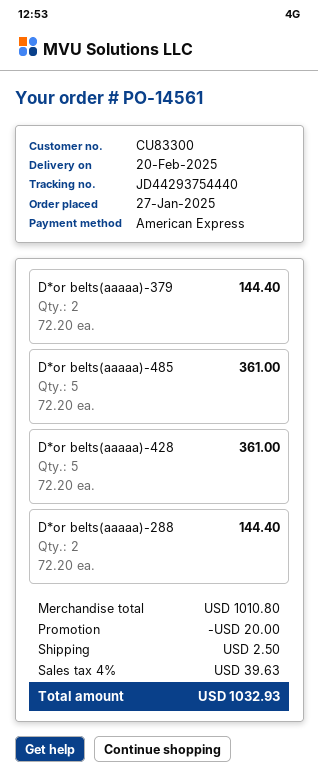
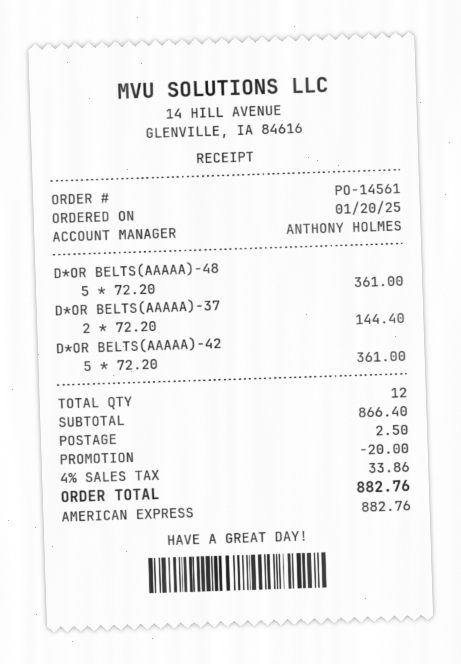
order date: 2025-01-27 -> 2025-01-20
D*or belts(aaaaa)-288: 2 x 72.20 = 144.40 -> none
subtotal: 1010.80 -> 866.40
tax: 4% = 39.63 -> 4% = 33.86
total: 1032.93 -> 882.76

